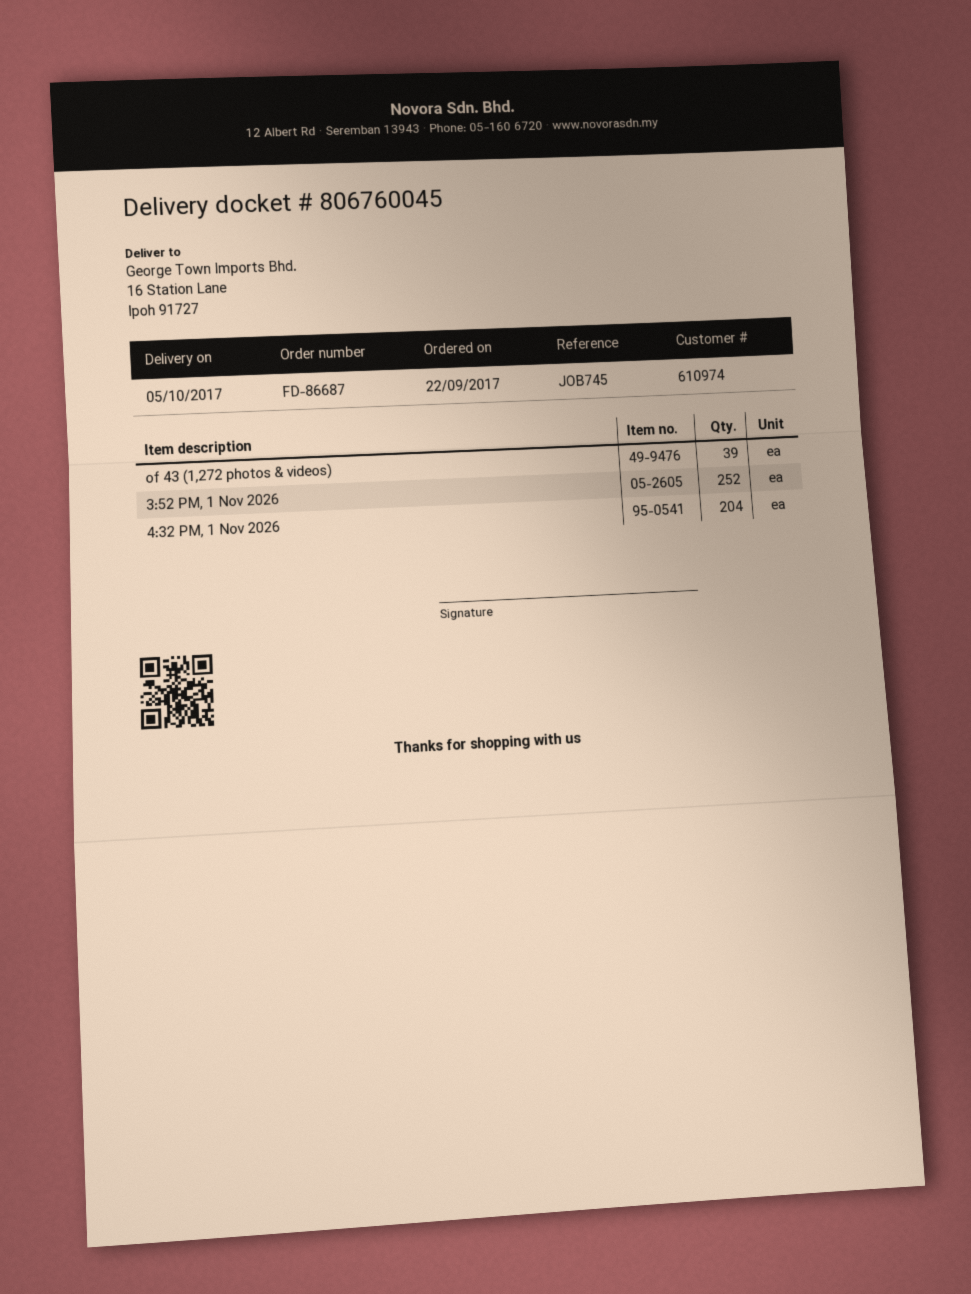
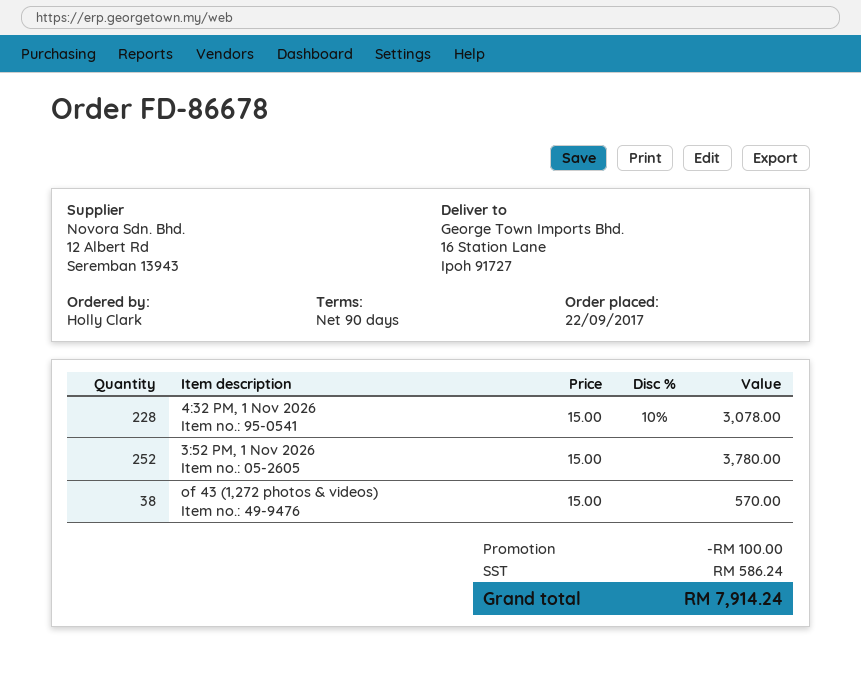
order number: FD-86687 -> FD-86678
of 43 (1,272 photos & videos): 39 -> 38
4:32 PM, 1 Nov 2026: 204 -> 228

